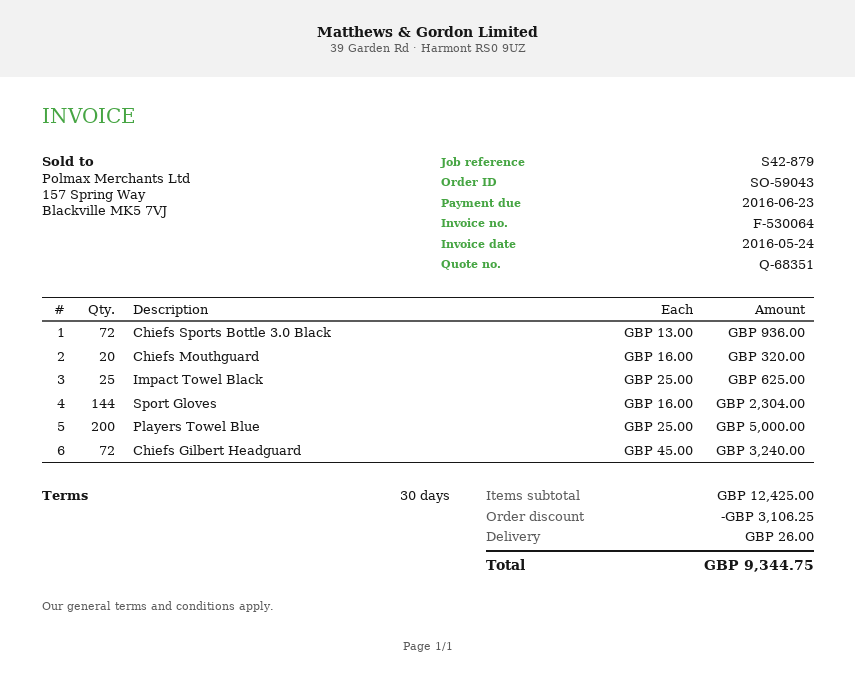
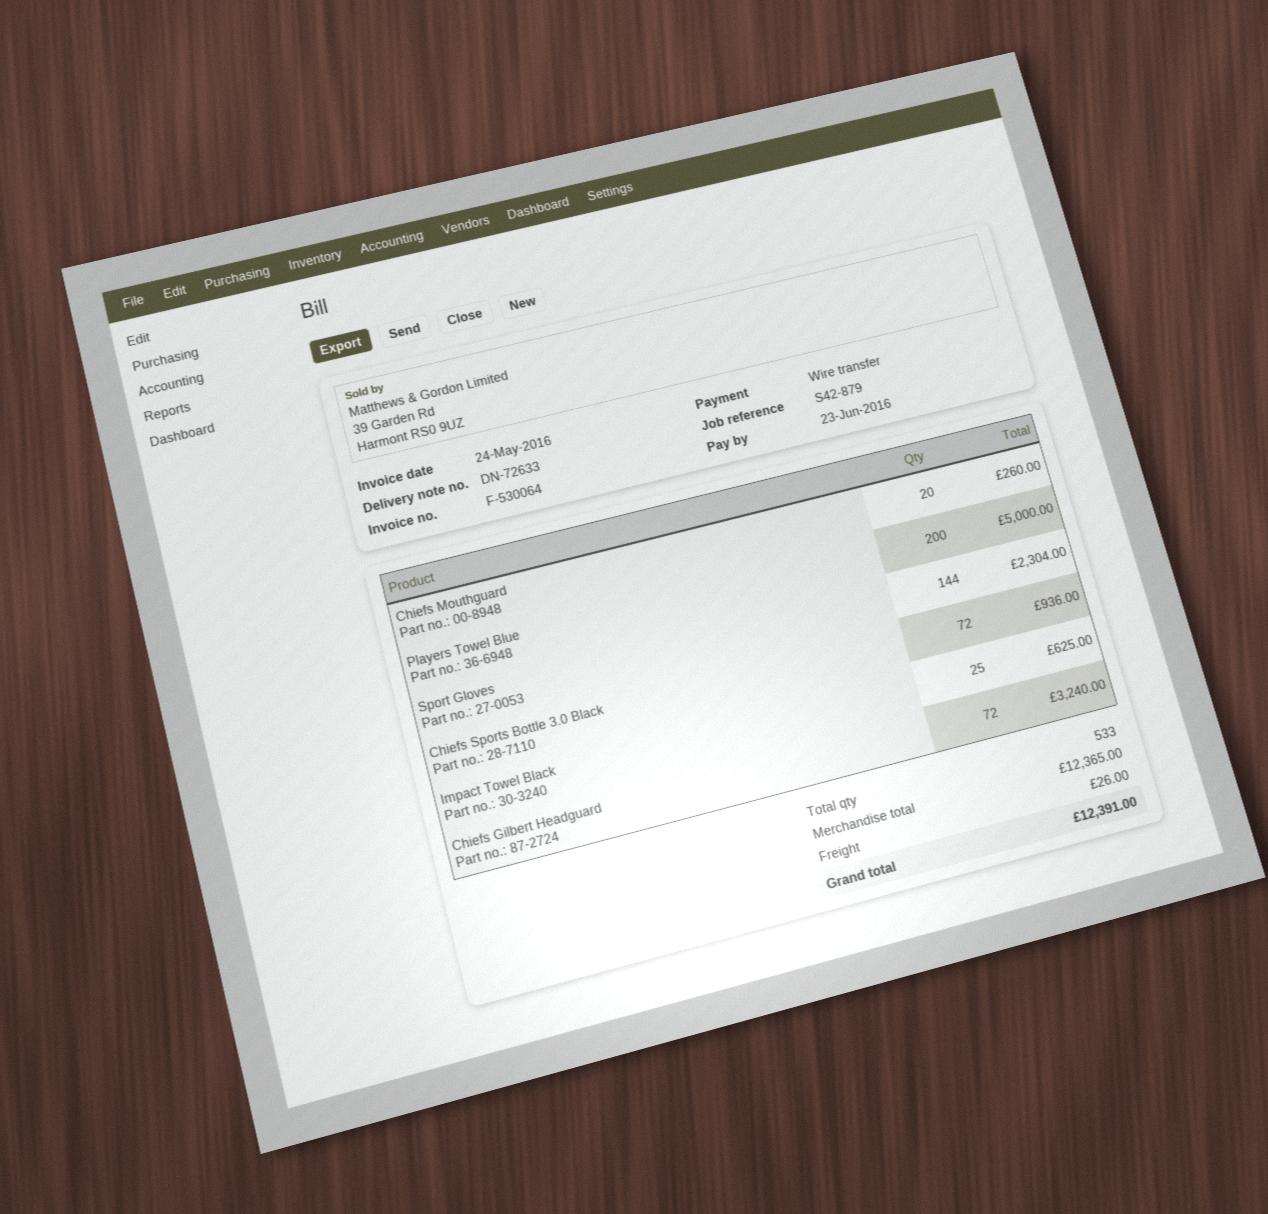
Chiefs Mouthguard: 20 for 320.00 -> 20 for 260.00
subtotal: 12425.00 -> 12365.00
discount: 3106.25 -> none
total: 9344.75 -> 12391.00

